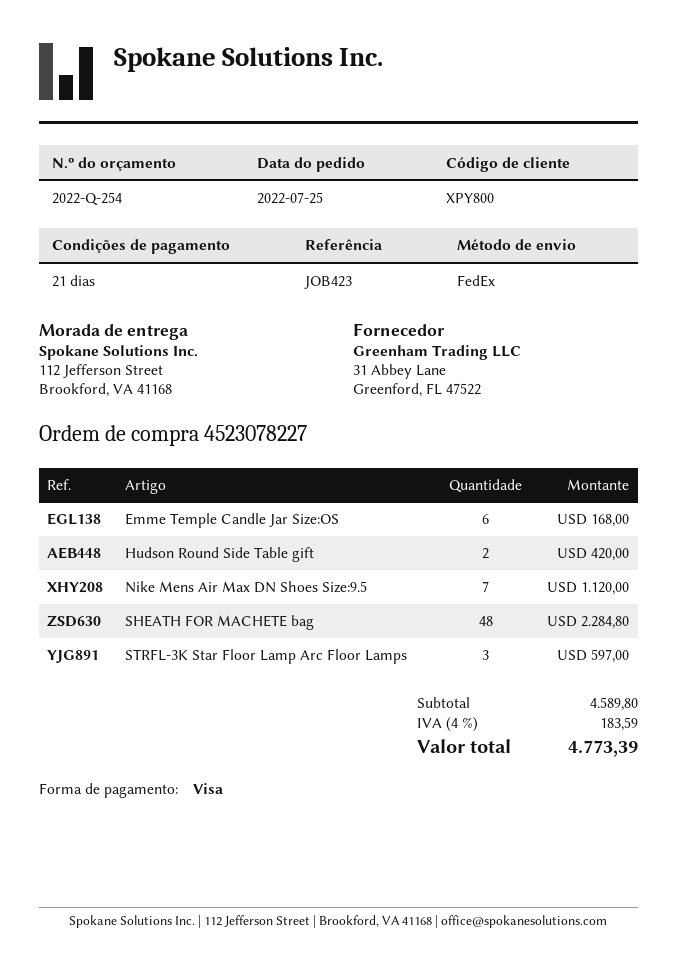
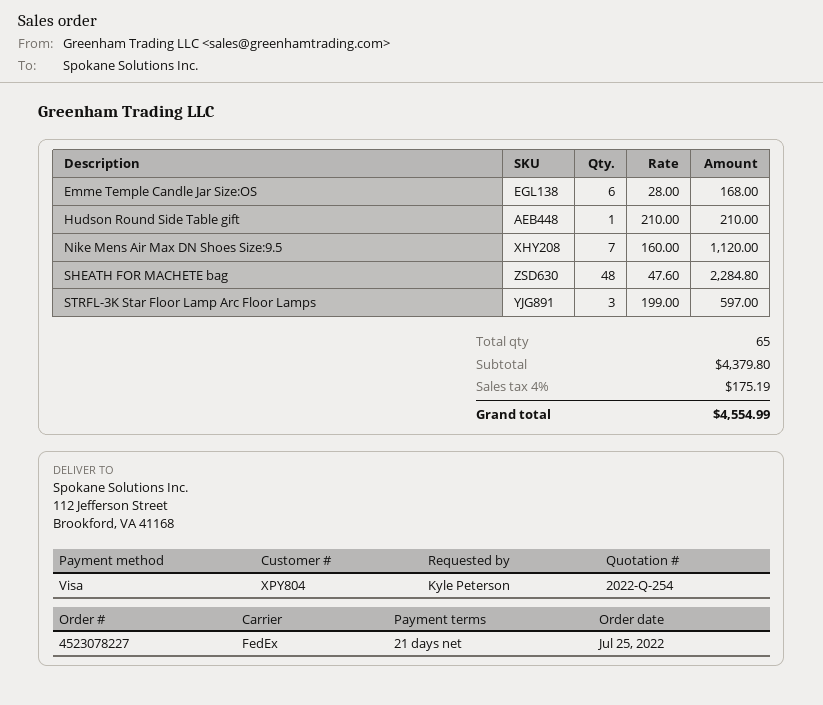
customer number: XPY800 -> XPY804
Hudson Round Side Table gift: 2 for 420.00 -> 1 for 210.00
subtotal: 4589.80 -> 4379.80
tax: 4% = 183.59 -> 4% = 175.19
total: 4773.39 -> 4554.99

